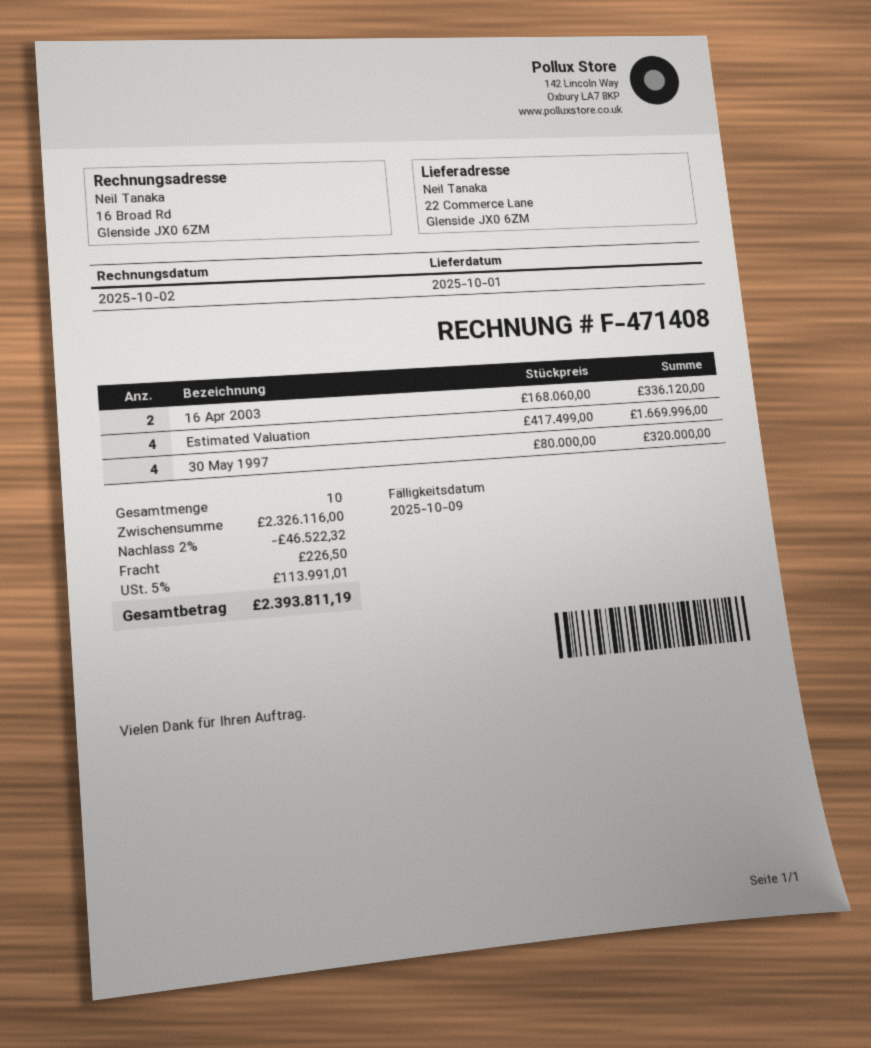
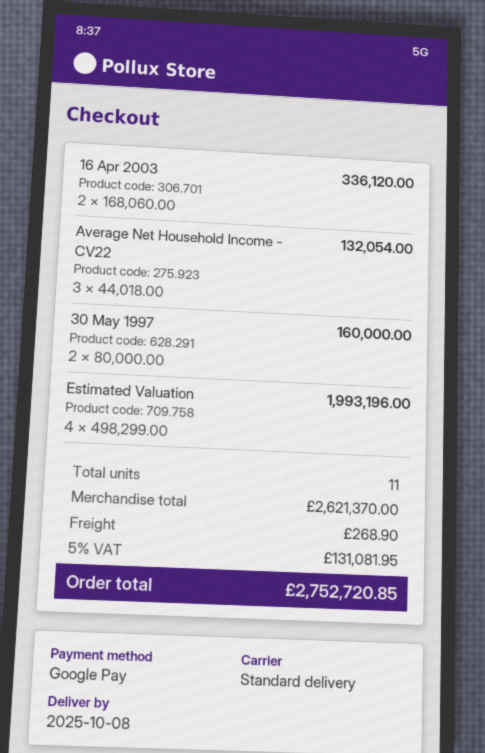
delivery date: 2025-10-01 -> 2025-10-08
Estimated Valuation: 4 x 417499.00 = 1669996.00 -> 4 x 498299.00 = 1993196.00
30 May 1997: 4 x 80000.00 = 320000.00 -> 2 x 80000.00 = 160000.00
Average Net Household Income - CV22: none -> 3 x 44018.00 = 132054.00
total quantity: 10 -> 11
subtotal: 2326116.00 -> 2621370.00
discount: 2% = 46522.32 -> none
shipping: 226.50 -> 268.90
tax: 5% = 113991.01 -> 5% = 131081.95
total: 2393811.19 -> 2752720.85

